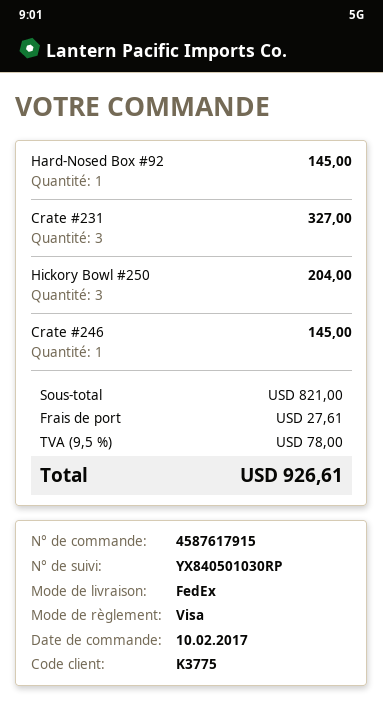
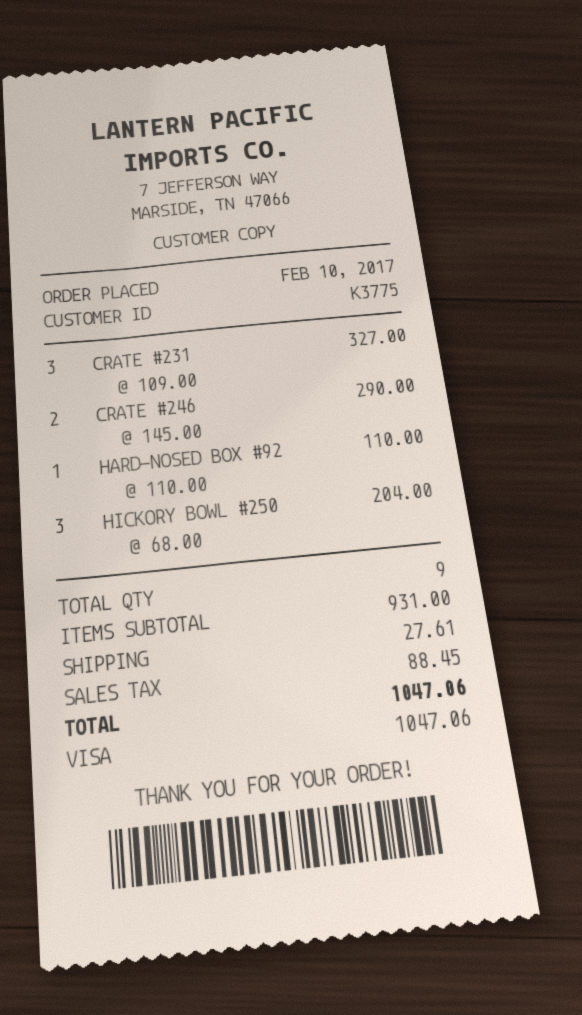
Hard-Nosed Box #92: 1 for 145.00 -> 1 for 110.00
Crate #246: 1 for 145.00 -> 2 for 290.00
subtotal: 821.00 -> 931.00
tax: 78.00 -> 88.45
total: 926.61 -> 1047.06

